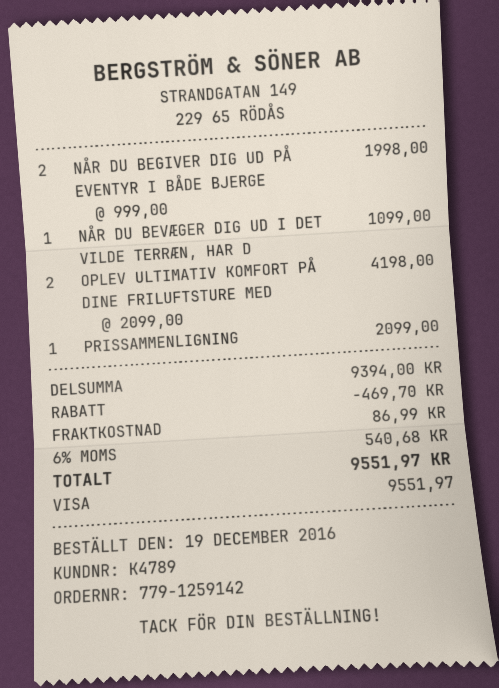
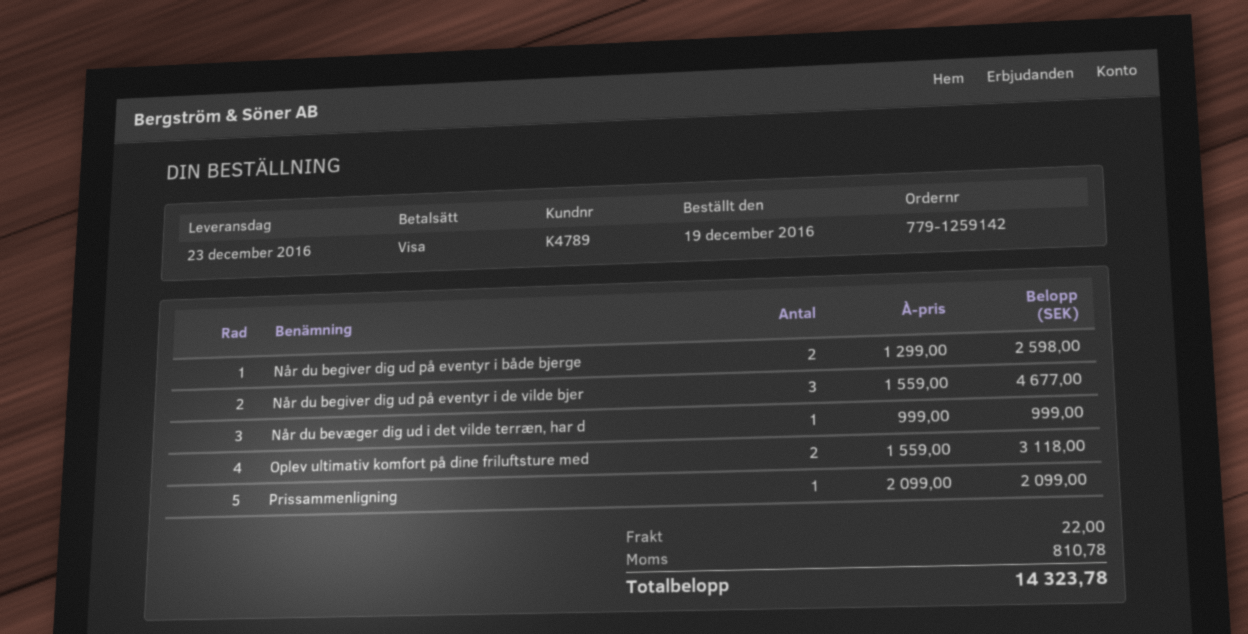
NÅR DU BEGIVER DIG UD PÅ EVENTYR I BÅDE BJERGE: 2 x 999.00 = 1998.00 -> 2 x 1299.00 = 2598.00
NÅR DU BEVÆGER DIG UD I DET VILDE TERRÆN, HAR D: 1 x 1099.00 = 1099.00 -> 1 x 999.00 = 999.00
OPLEV ULTIMATIV KOMFORT PÅ DINE FRILUFTSTURE MED: 2 x 2099.00 = 4198.00 -> 2 x 1559.00 = 3118.00
Når du begiver dig ud på eventyr i de vilde bjer: none -> 3 x 1559.00 = 4677.00
discount: 469.70 -> none
shipping: 86.99 -> 22.00
tax: 540.68 -> 810.78
total: 9551.97 -> 14323.78

